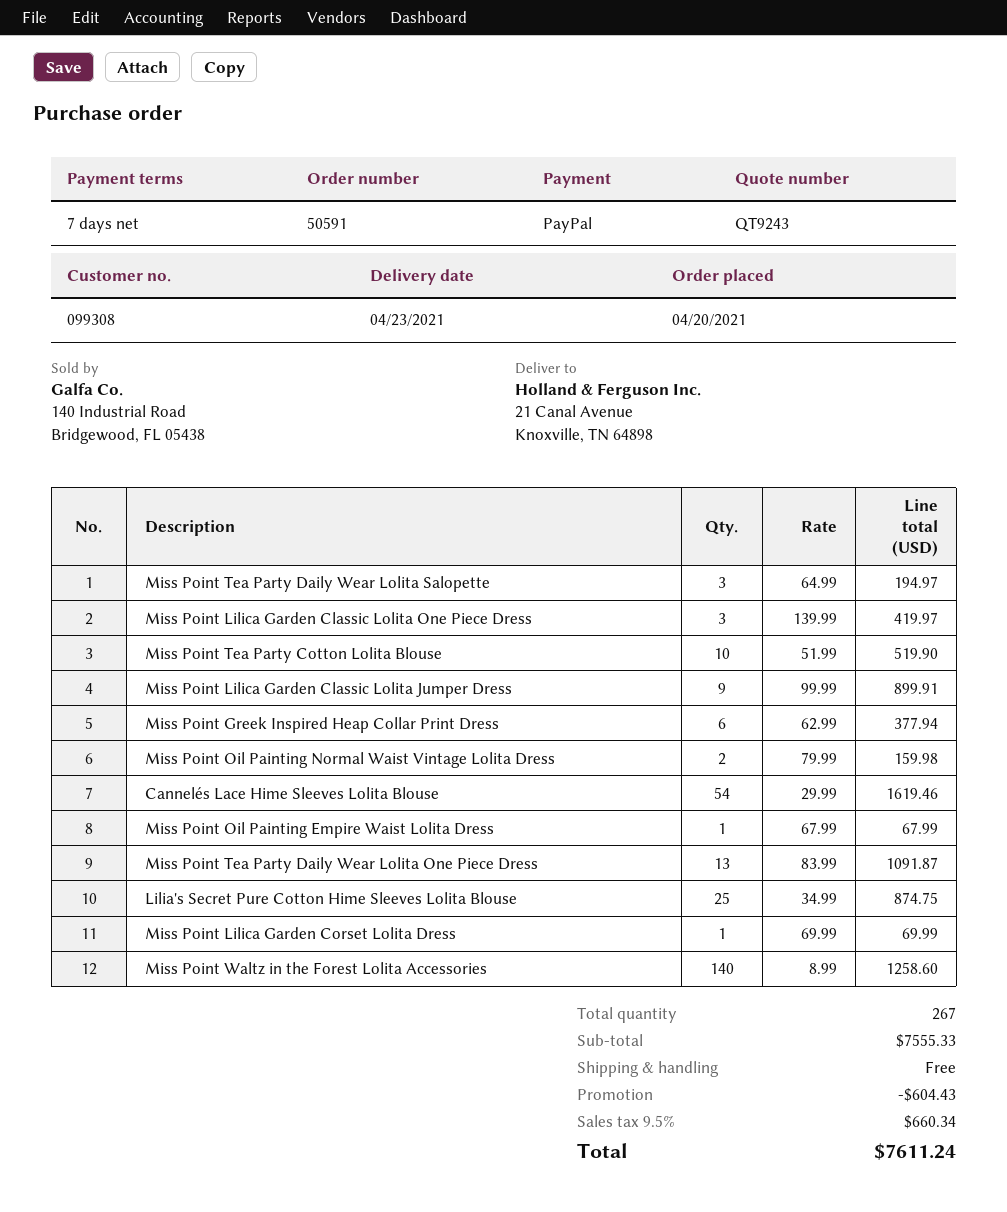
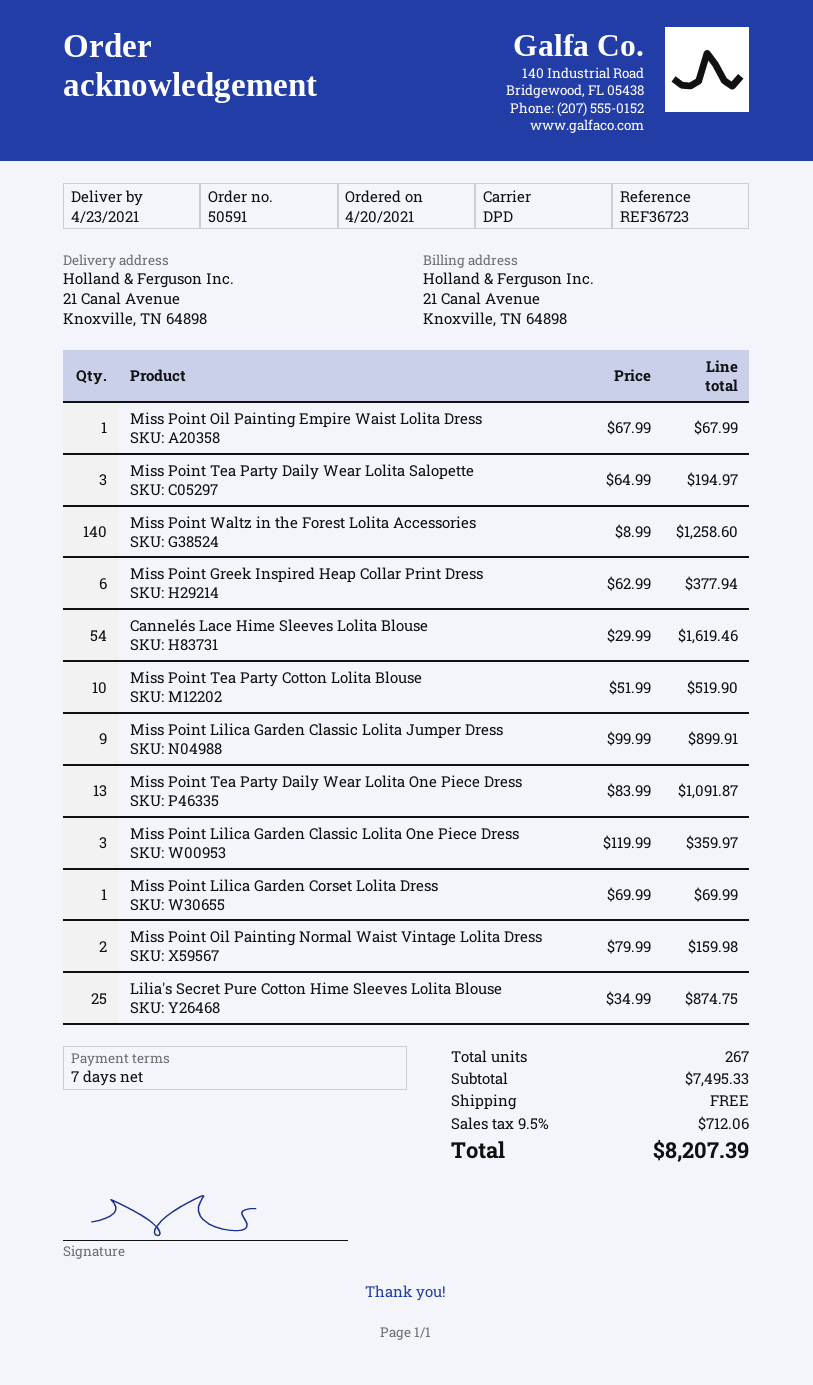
Miss Point Lilica Garden Classic Lolita One Piece Dress: 3 x 139.99 = 419.97 -> 3 x 119.99 = 359.97
subtotal: 7555.33 -> 7495.33
discount: 604.43 -> none
tax: 9.5% = 660.34 -> 9.5% = 712.06
total: 7611.24 -> 8207.39

